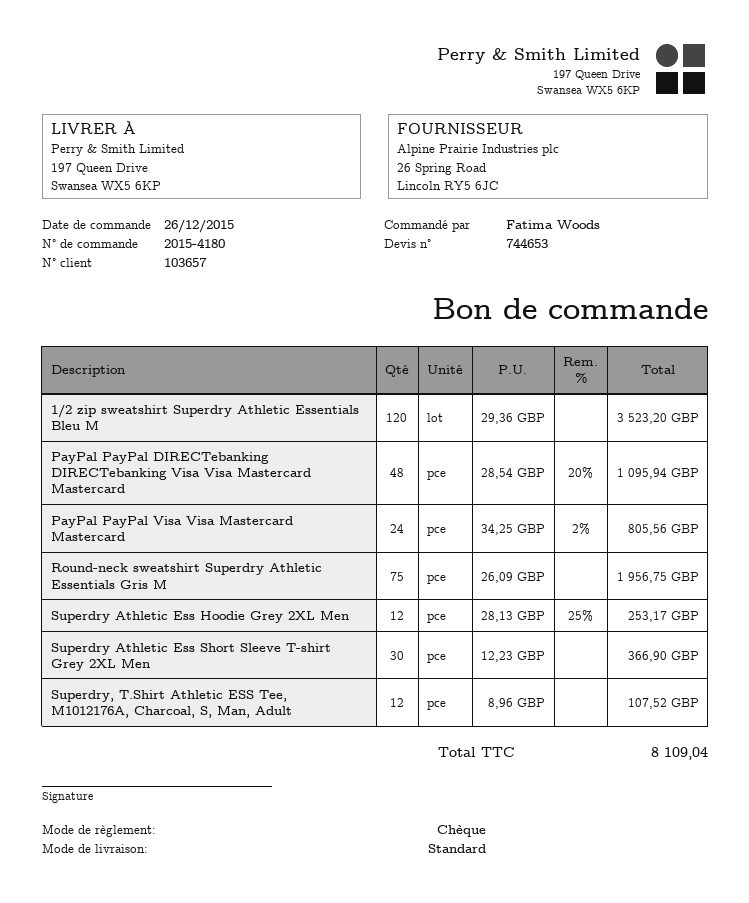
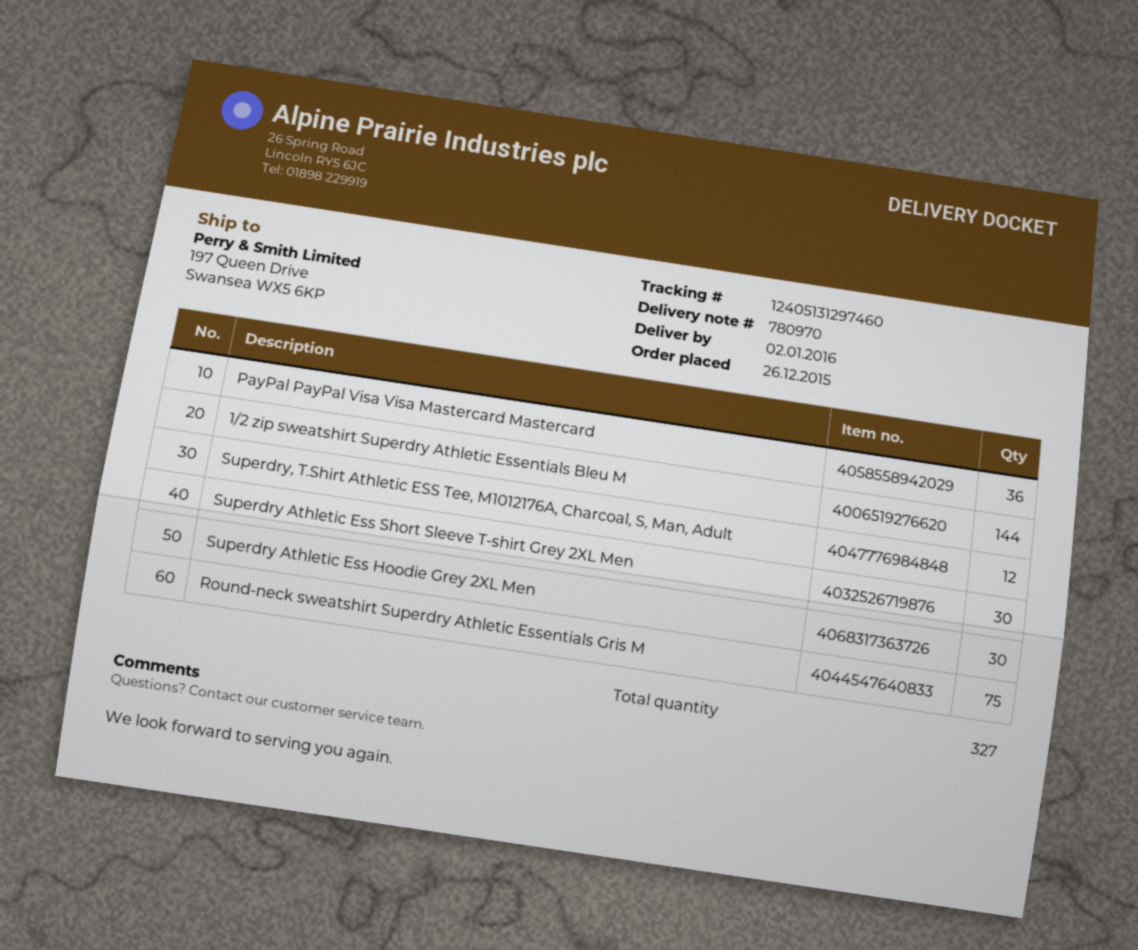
1/2 zip sweatshirt Superdry Athletic Essentials Bleu M: 120 -> 144
PayPal PayPal DIRECTebanking DIRECTebanking Visa Visa Mastercard Mastercard: 48 -> none
PayPal PayPal Visa Visa Mastercard Mastercard: 24 -> 36
Superdry Athletic Ess Hoodie Grey 2XL Men: 12 -> 30

